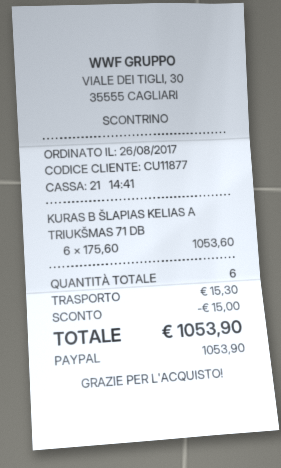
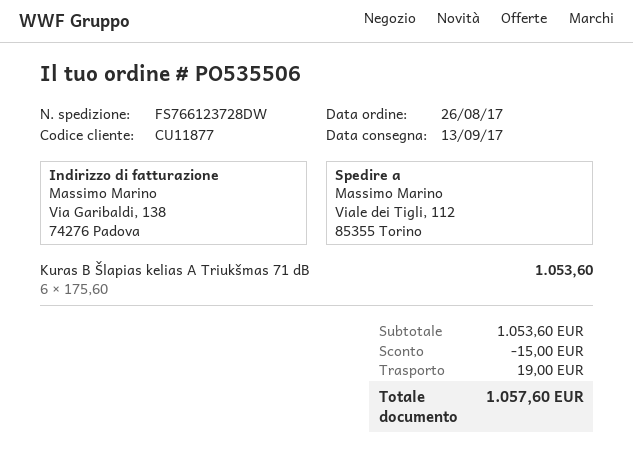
shipping: 15.30 -> 19.00
total: 1053.90 -> 1057.60

